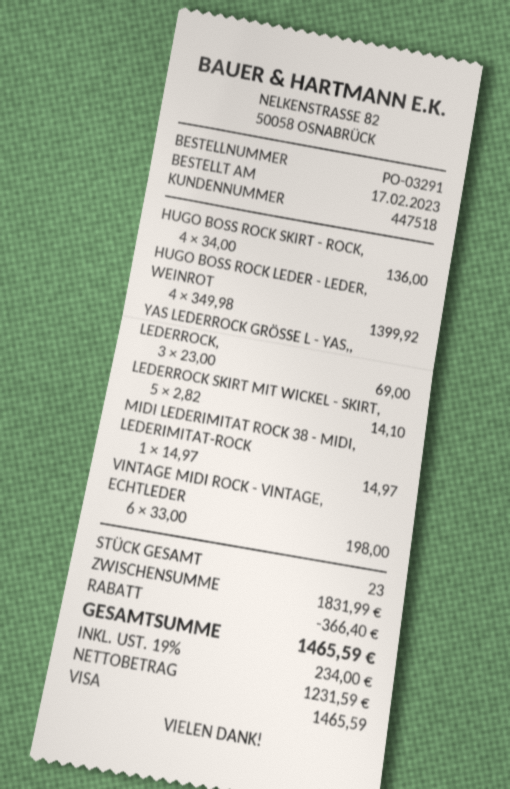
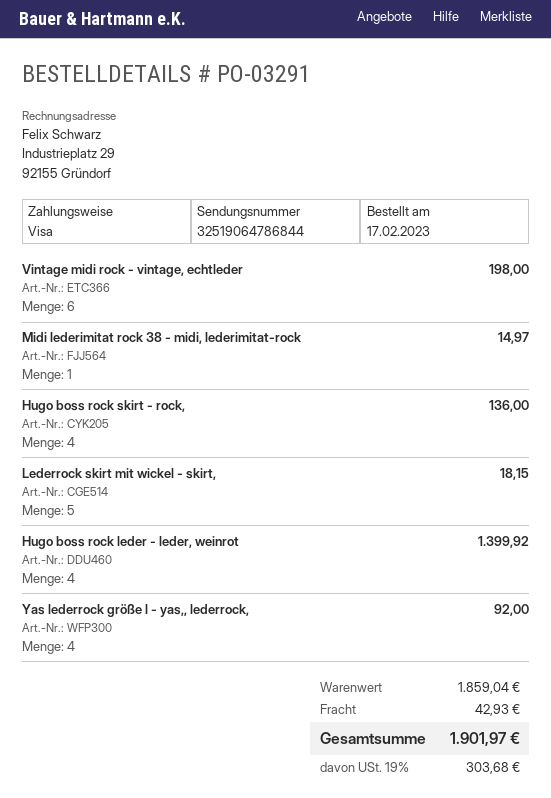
YAS LEDERROCK GRÖSSE L - YAS,, LEDERROCK,: 3 for 69.00 -> 4 for 92.00
LEDERROCK SKIRT MIT WICKEL - SKIRT,: 5 for 14.10 -> 5 for 18.15
subtotal: 1831.99 -> 1859.04
discount: 366.40 -> none
shipping: none -> 42.93
tax: 19% = 234.00 -> 19% = 303.68
total: 1465.59 -> 1901.97

